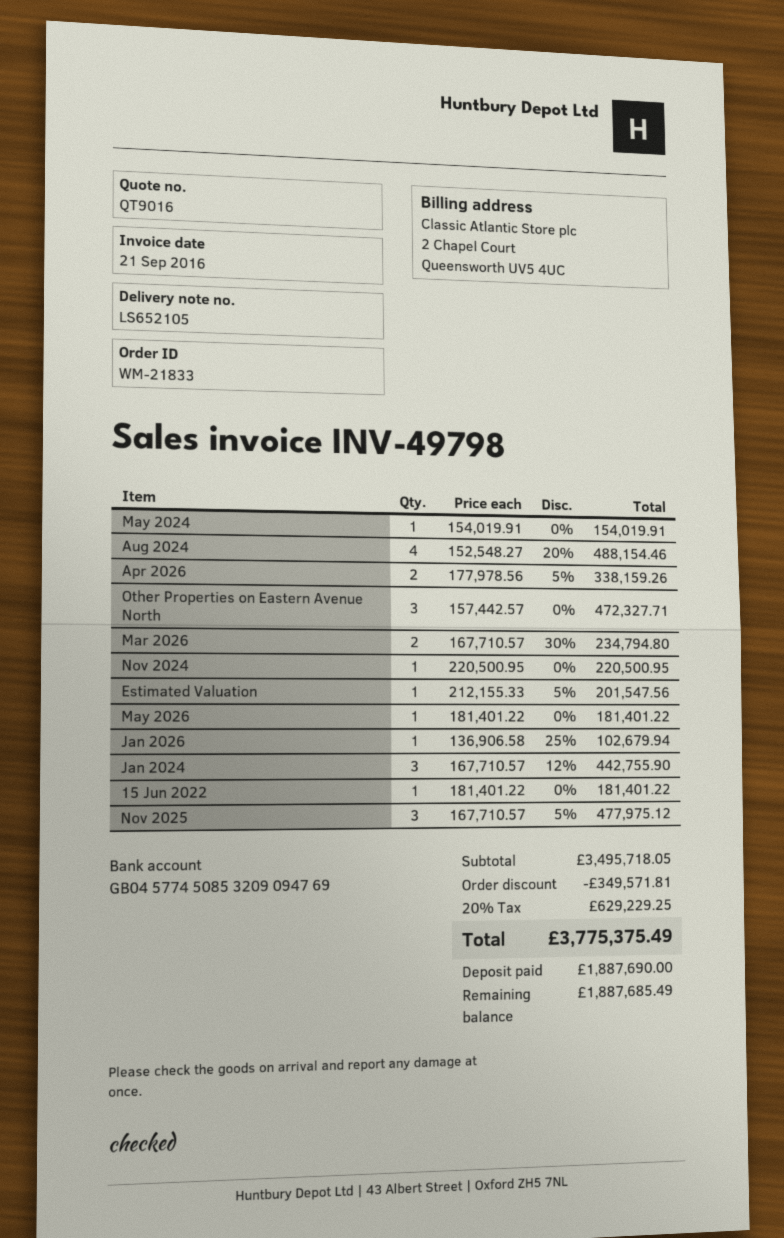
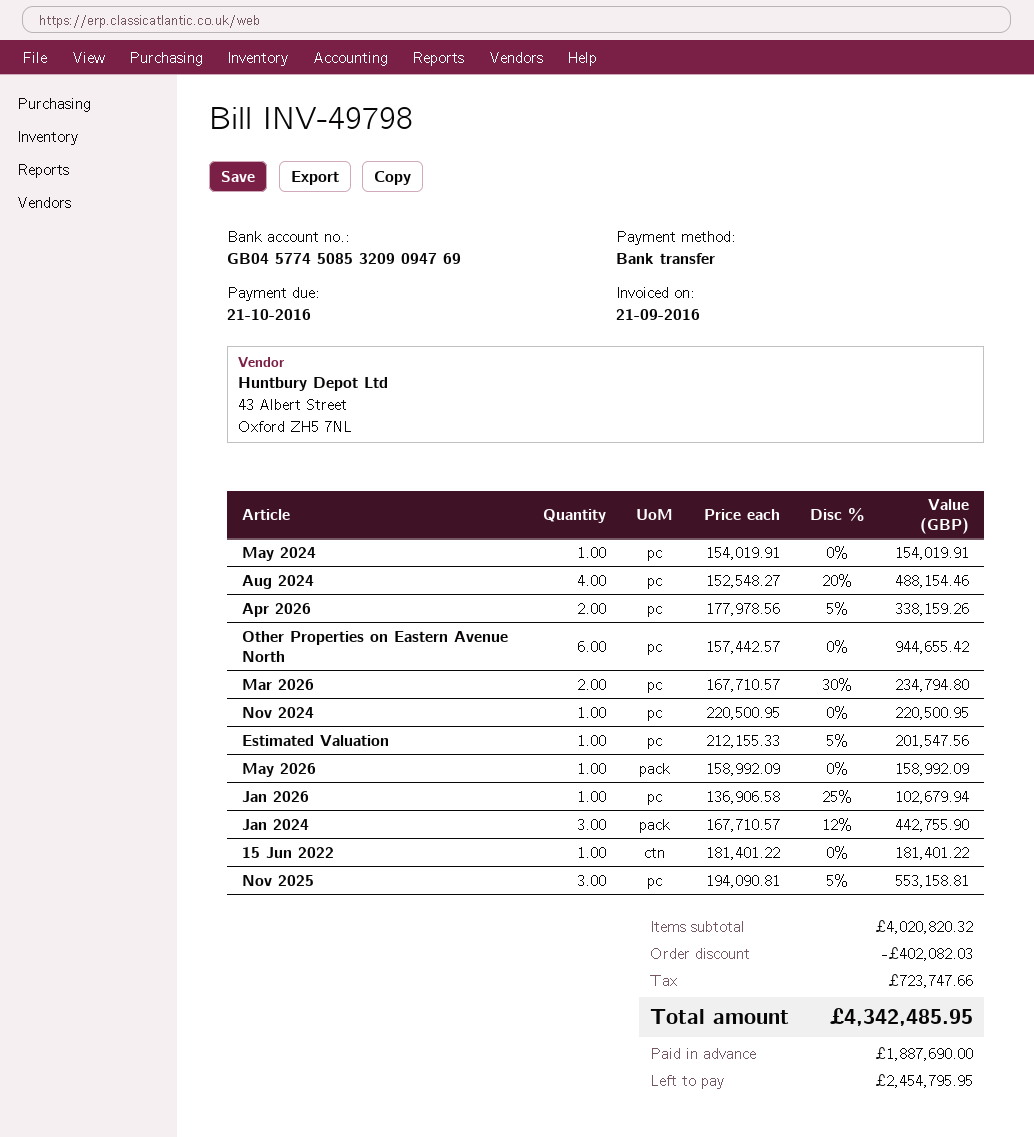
Other Properties on Eastern Avenue North: 3 x 157442.57 = 472327.71 -> 6 x 157442.57 = 944655.42
May 2026: 1 x 181401.22 = 181401.22 -> 1 x 158992.09 = 158992.09
Nov 2025: 3 x 167710.57 - 5% = 477975.12 -> 3 x 194090.81 - 5% = 553158.81
subtotal: 3495718.05 -> 4020820.32
discount: 349571.81 -> 402082.03
tax: 629229.25 -> 723747.66
total: 3775375.49 -> 4342485.95
balance: 1887685.49 -> 2454795.95

